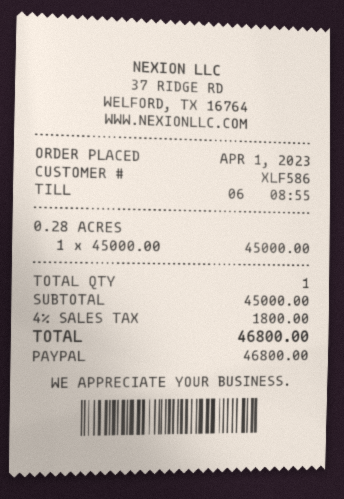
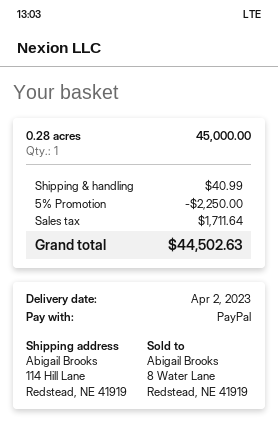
discount: none -> 5% = 2250.00
shipping: none -> 40.99
tax: 1800.00 -> 1711.64
total: 46800.00 -> 44502.63

